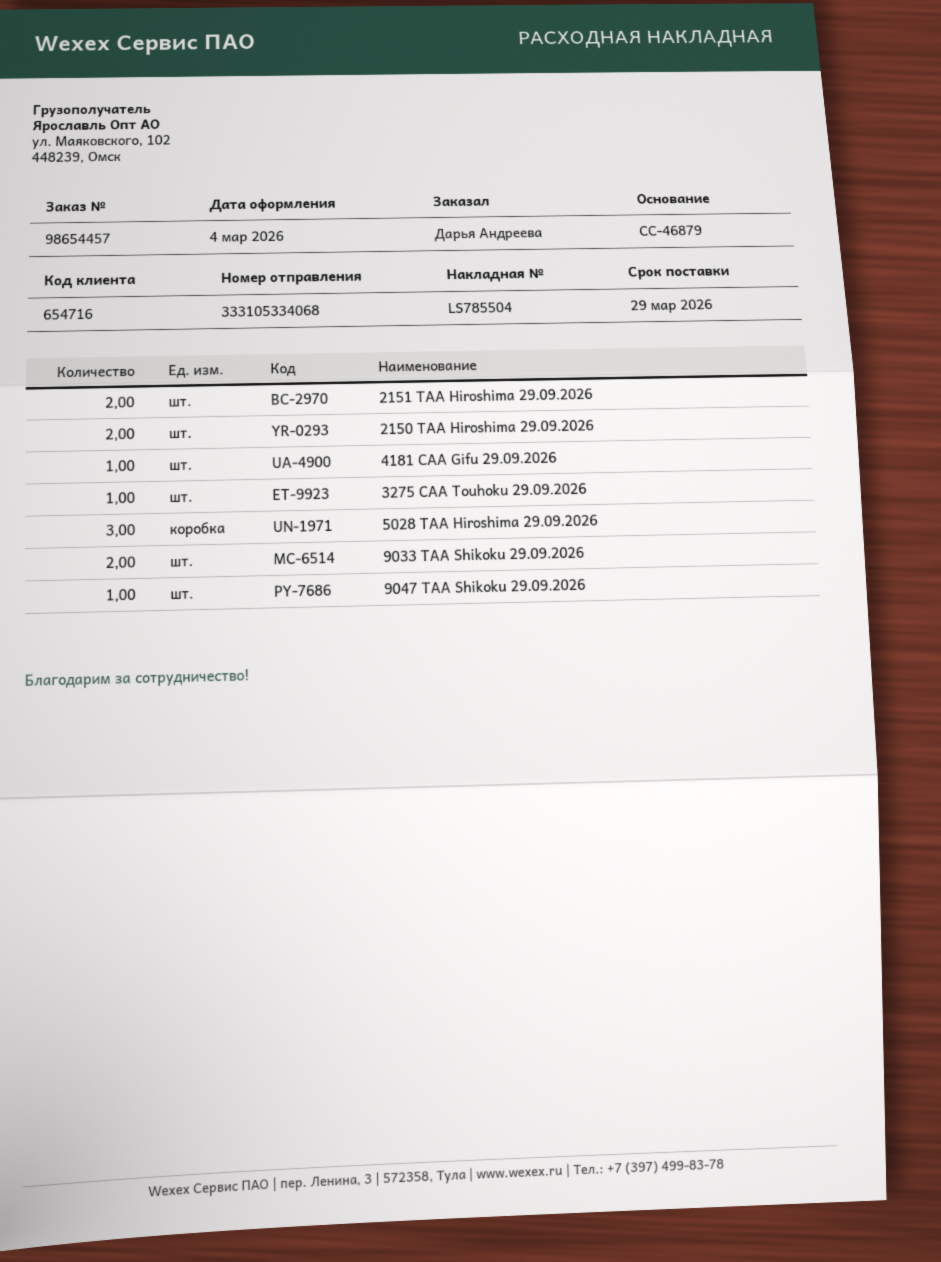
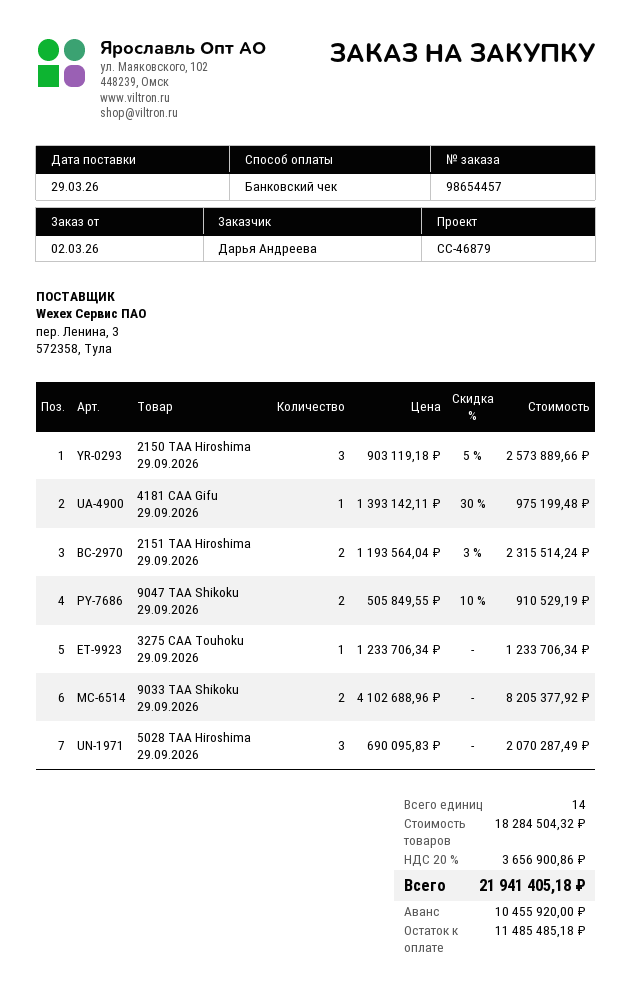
order date: 2026-03-04 -> 2026-03-02
2150 TAA Hiroshima 29.09.2026: 2 -> 3
9047 TAA Shikoku 29.09.2026: 1 -> 2

